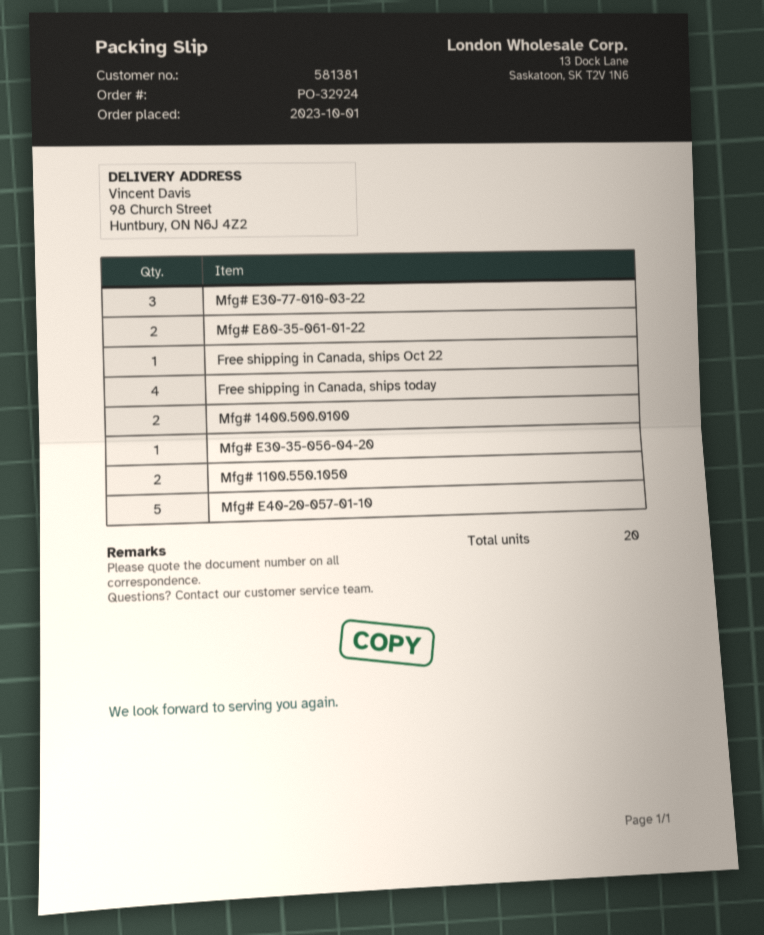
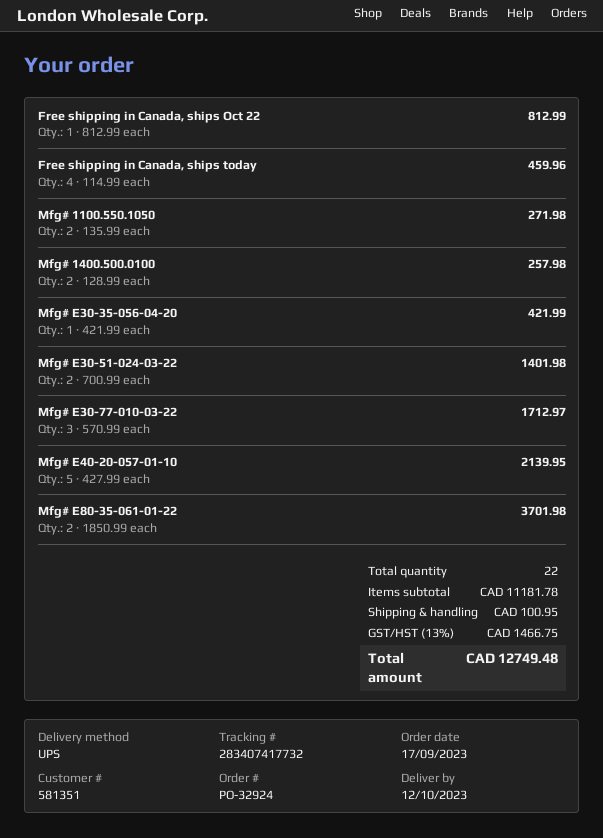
order date: 2023-10-01 -> 2023-09-17
customer number: 581381 -> 581351
Mfg# E30-51-024-03-22: none -> 2
total quantity: 20 -> 22

